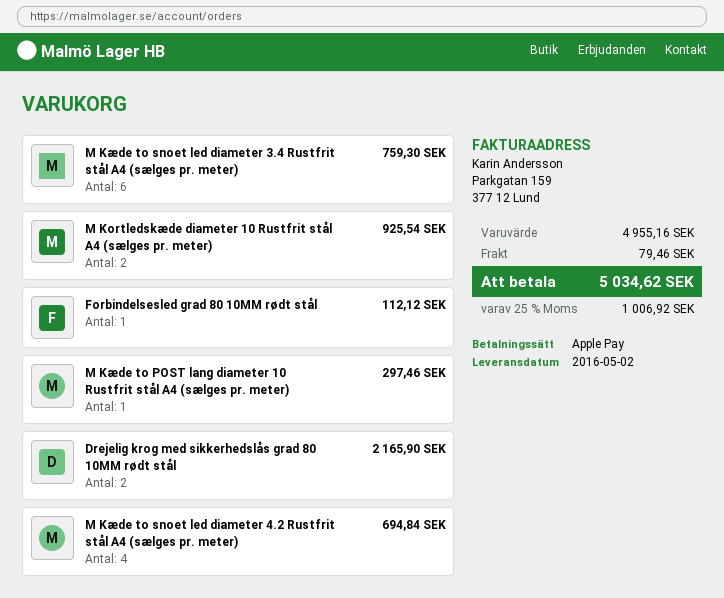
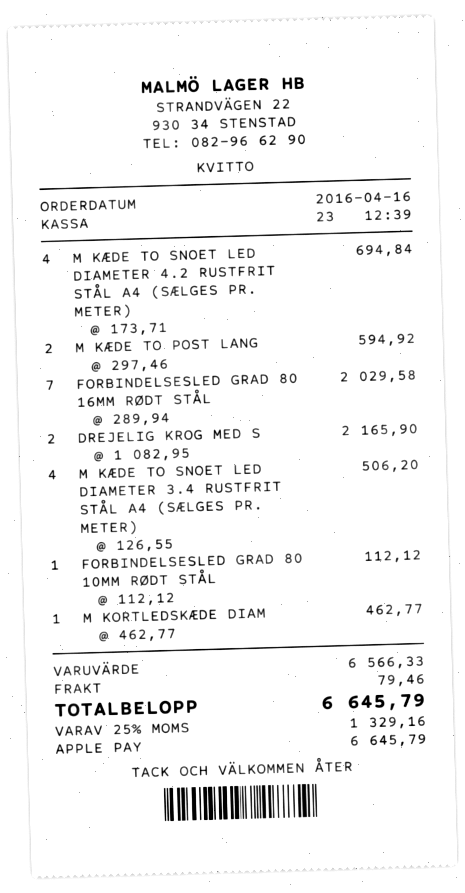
M Kæde to snoet led diameter 3.4 Rustfrit stål A4 (sælges pr. meter): 6 for 759.30 -> 4 for 506.20
M Kortledskæde diameter 10 Rustfrit stål A4 (sælges pr. meter): 2 for 925.54 -> 1 for 462.77
M Kæde to POST lang diameter 10 Rustfrit stål A4 (sælges pr. meter): 1 for 297.46 -> 2 for 594.92
FORBINDELSESLED GRAD 80 16MM RØDT STÅL: none -> 7 for 2029.58
subtotal: 4955.16 -> 6566.33
tax: 25% = 1006.92 -> 25% = 1329.16
total: 5034.62 -> 6645.79

